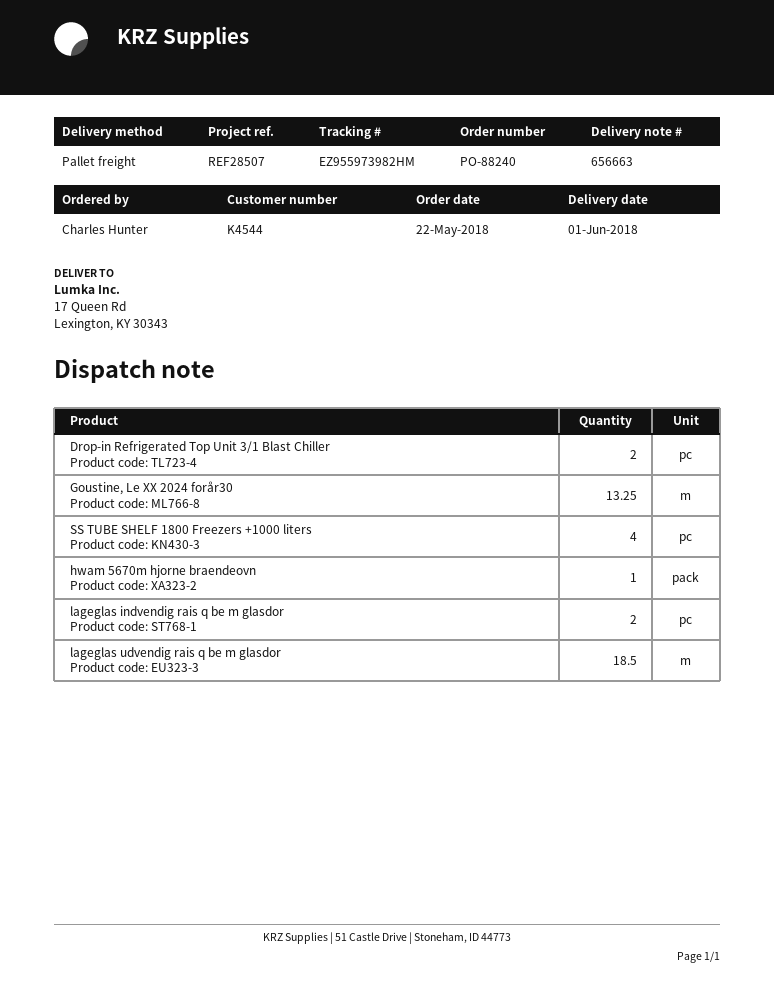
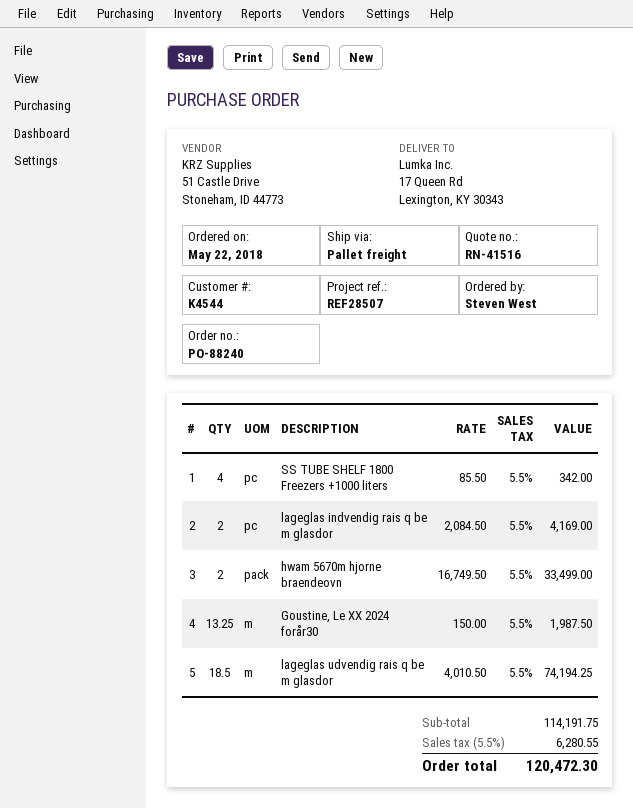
ordered by: Charles Hunter -> Steven West
Drop-in Refrigerated Top Unit 3/1 Blast Chiller: 2 -> none
hwam 5670m hjorne braendeovn: 1 -> 2

